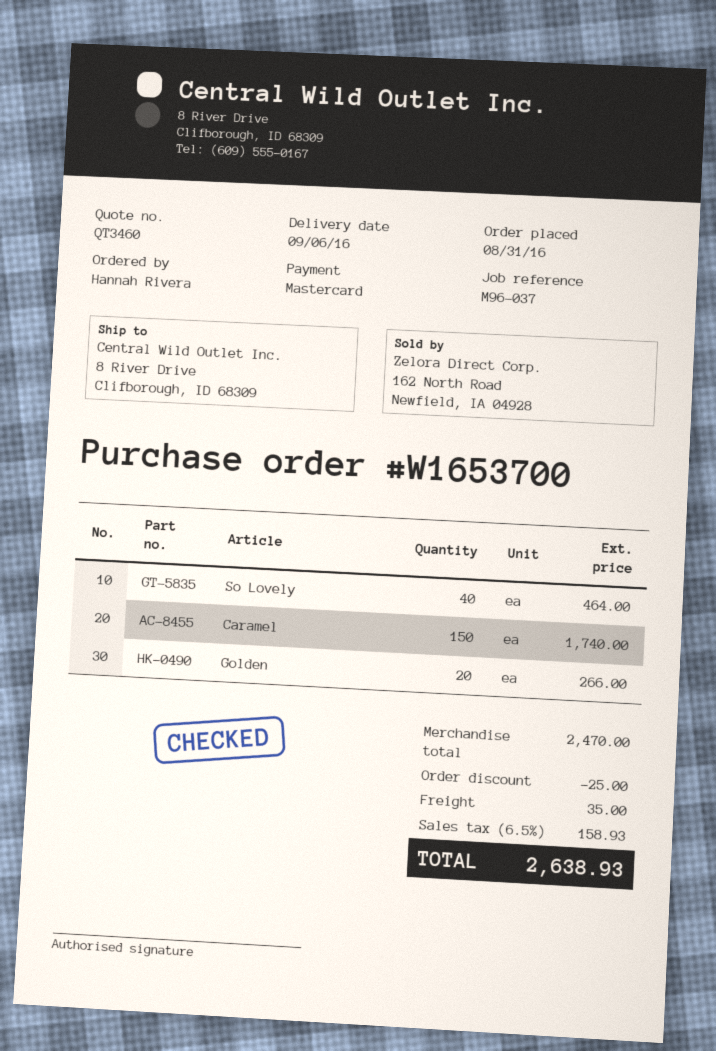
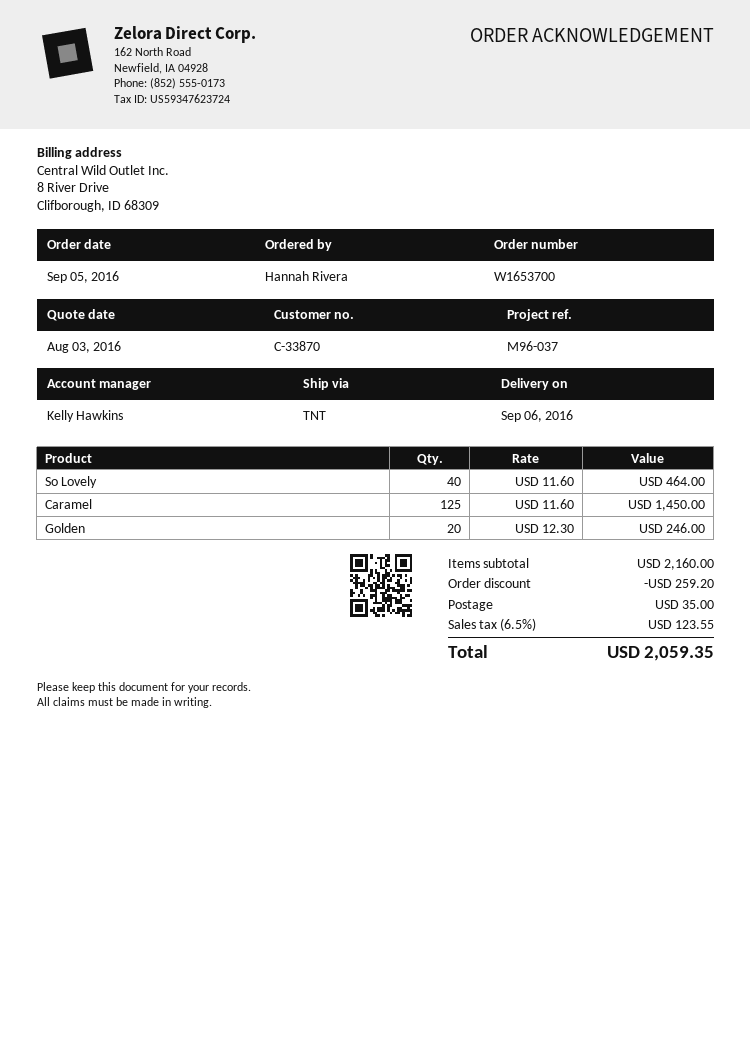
order date: 2016-08-31 -> 2016-09-05
Caramel: 150 for 1740.00 -> 125 for 1450.00
Golden: 20 for 266.00 -> 20 for 246.00
subtotal: 2470.00 -> 2160.00
discount: 25.00 -> 259.20
tax: 6.5% = 158.93 -> 6.5% = 123.55
total: 2638.93 -> 2059.35

